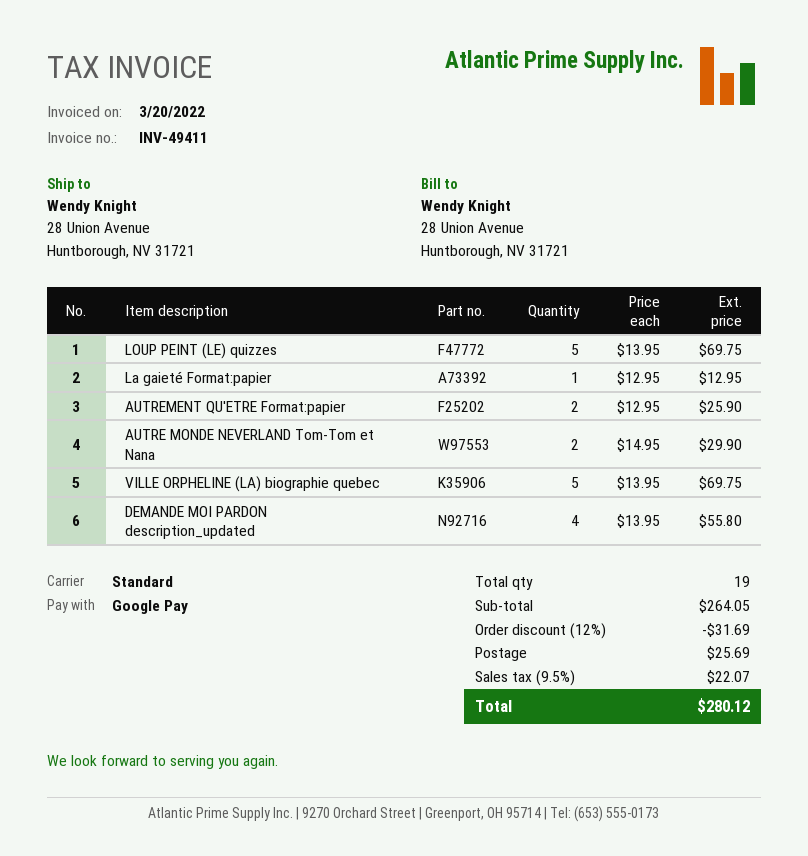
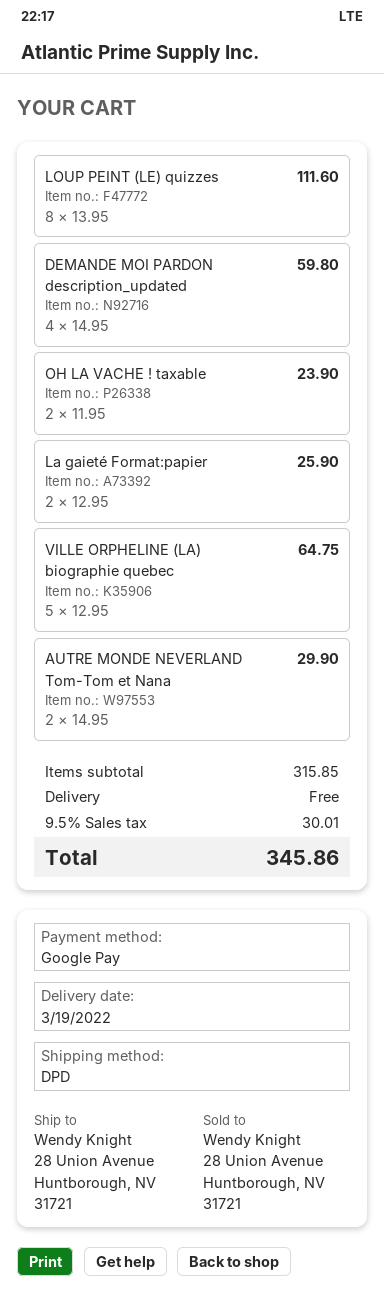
shipping method: standard -> DPD
LOUP PEINT (LE) quizzes: 5 x 13.95 = 69.75 -> 8 x 13.95 = 111.60
La gaieté Format:papier: 1 x 12.95 = 12.95 -> 2 x 12.95 = 25.90
AUTREMENT QU'ETRE Format:papier: 2 x 12.95 = 25.90 -> none
VILLE ORPHELINE (LA) biographie quebec: 5 x 13.95 = 69.75 -> 5 x 12.95 = 64.75
DEMANDE MOI PARDON description_updated: 4 x 13.95 = 55.80 -> 4 x 14.95 = 59.80
OH LA VACHE ! taxable: none -> 2 x 11.95 = 23.90
subtotal: 264.05 -> 315.85
discount: 12% = 31.69 -> none
shipping: 25.69 -> 0.00
tax: 9.5% = 22.07 -> 9.5% = 30.01
total: 280.12 -> 345.86

